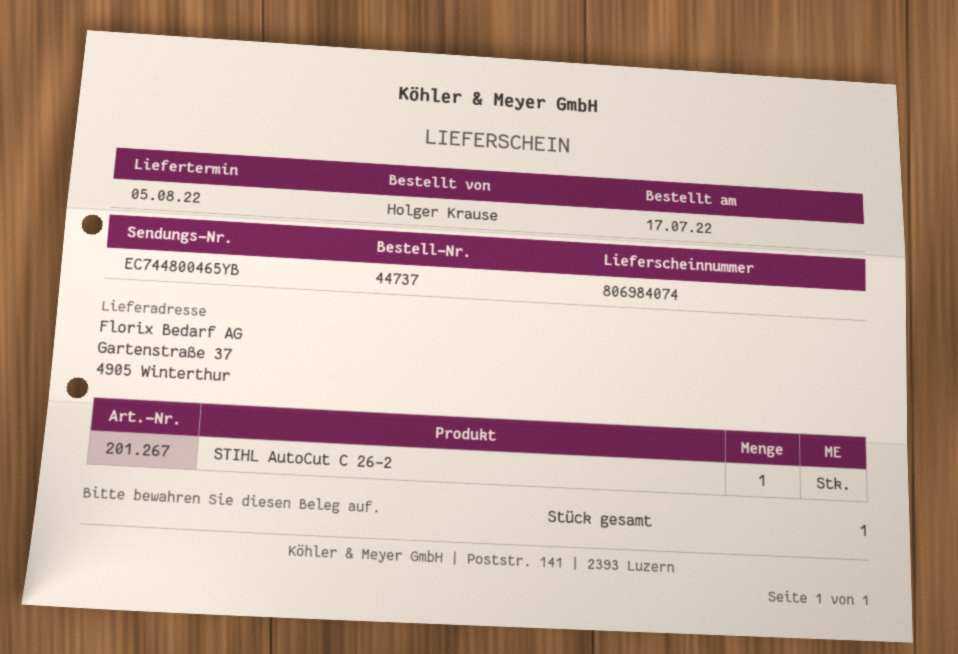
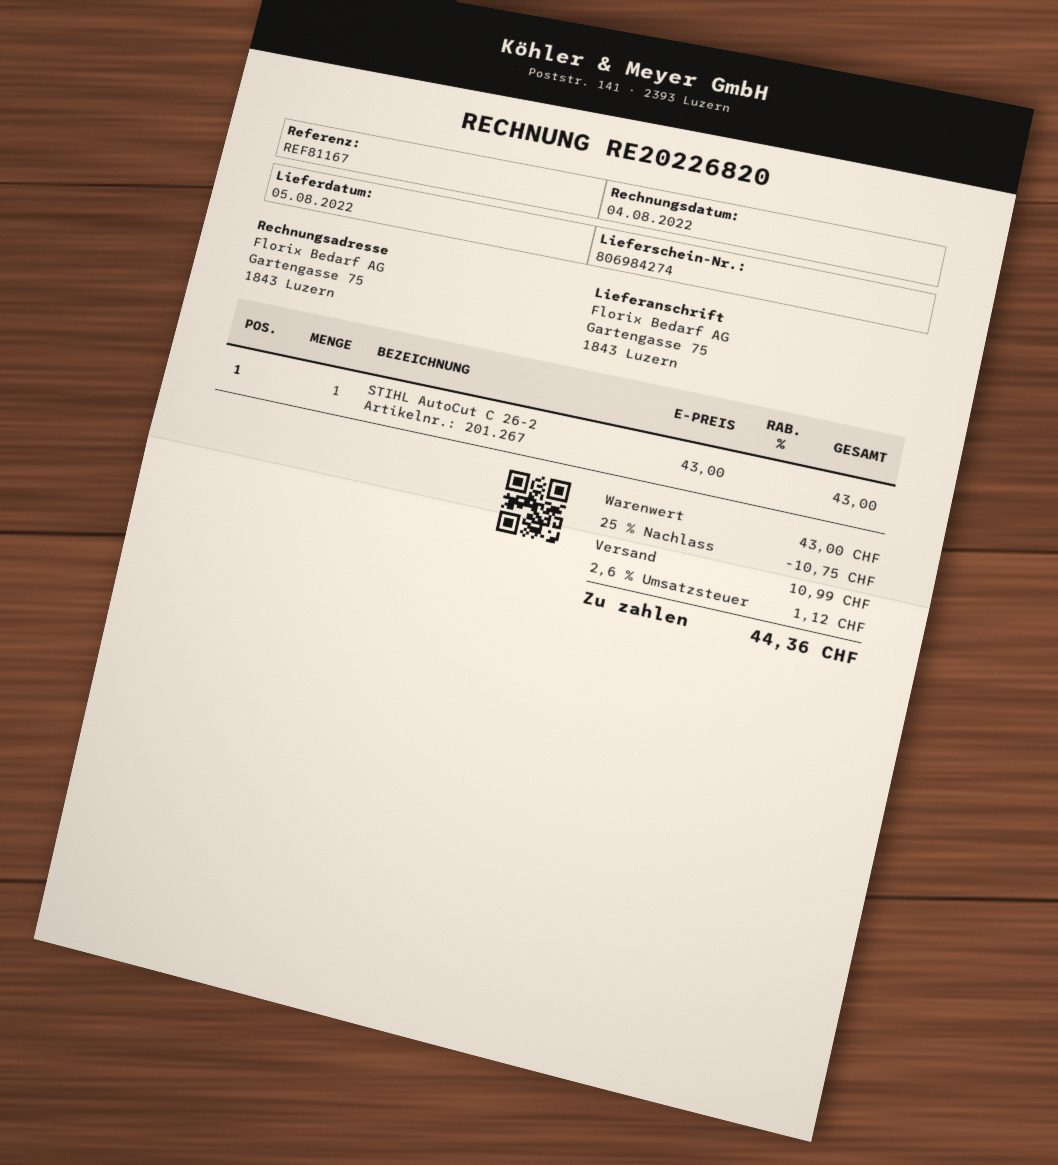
delivery note number: 806984074 -> 806984274
ship to: Gartenstraße 37, 4905 Winterthur -> Gartengasse 75, 1843 Luzern

